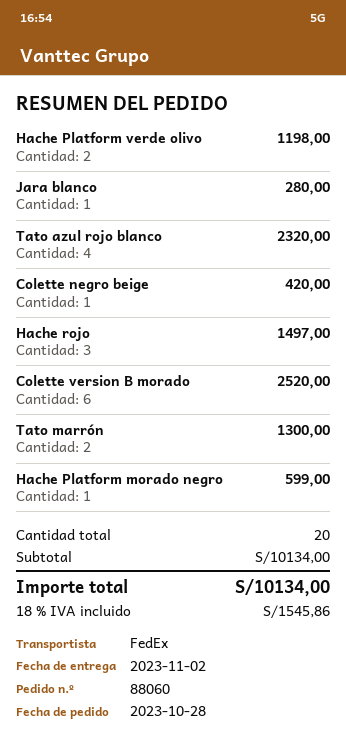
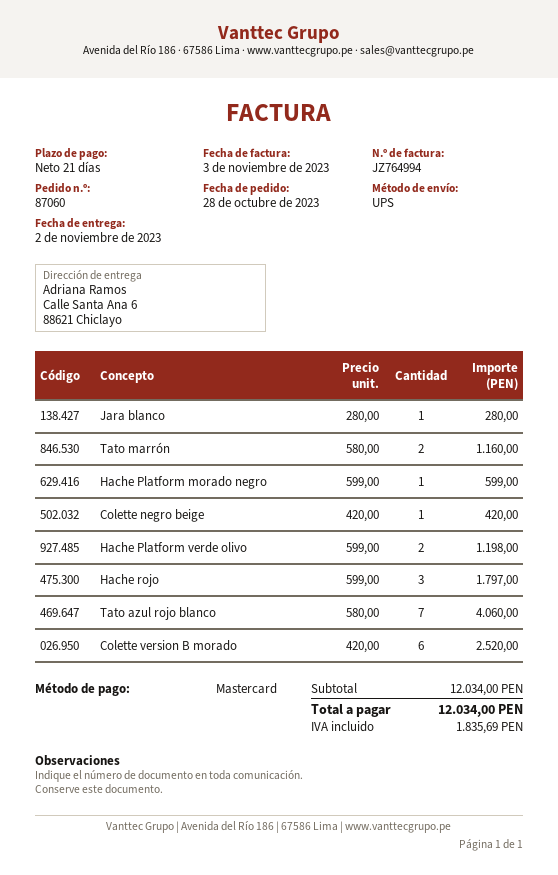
order number: 88060 -> 87060
shipping method: FedEx -> UPS
Tato azul rojo blanco: 4 for 2320.00 -> 7 for 4060.00
Hache rojo: 3 for 1497.00 -> 3 for 1797.00
Tato marrón: 2 for 1300.00 -> 2 for 1160.00
subtotal: 10134.00 -> 12034.00
tax: 1545.86 -> 1835.69
total: 10134.00 -> 12034.00

